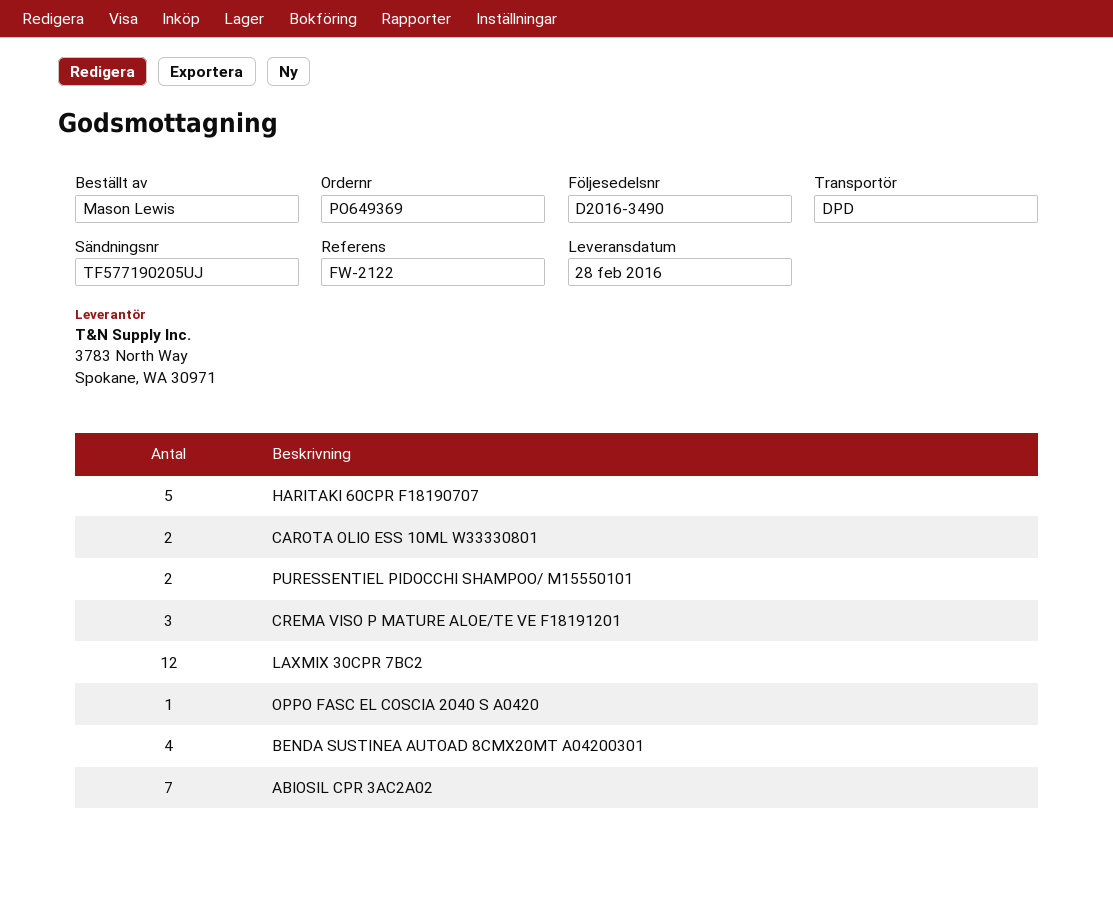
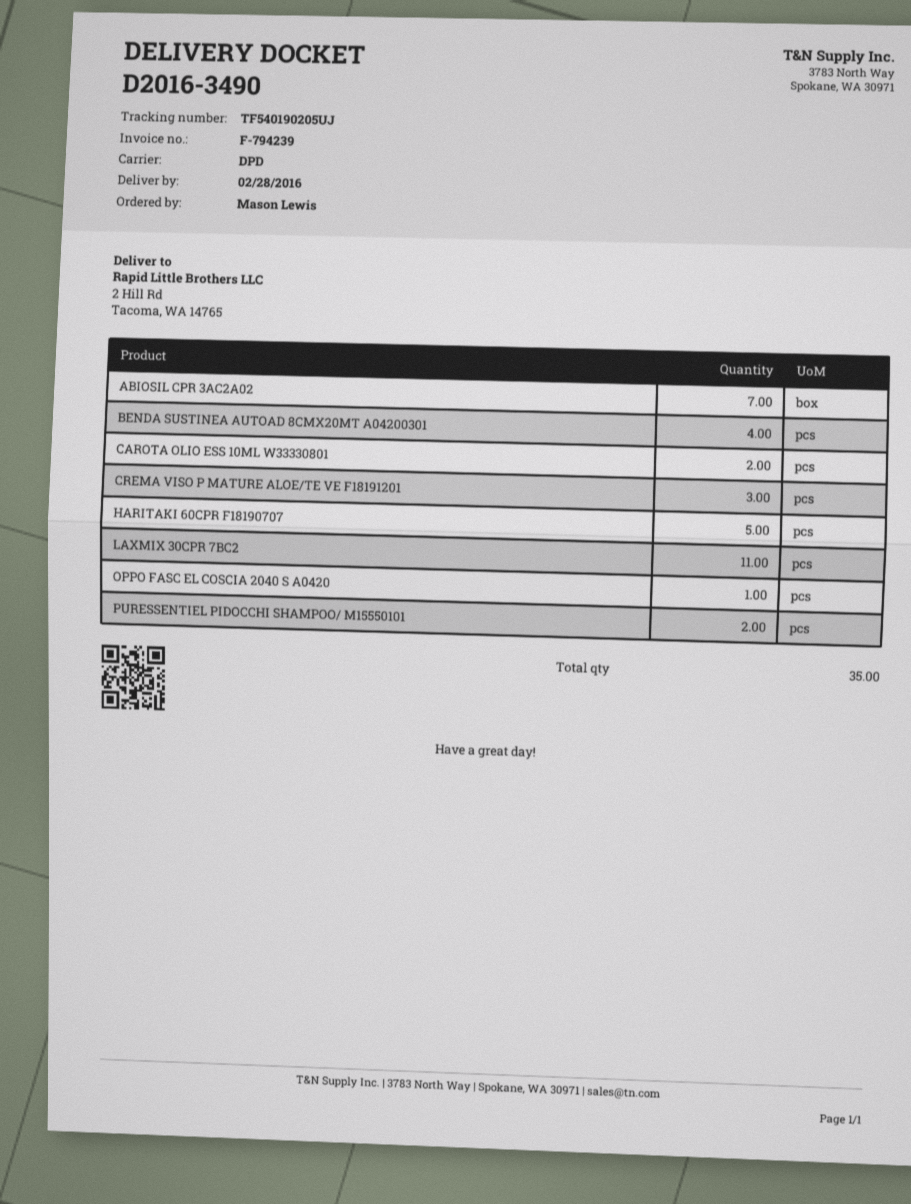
tracking number: TF577190205UJ -> TF540190205UJ
LAXMIX 30CPR 7BC2: 12 -> 11

